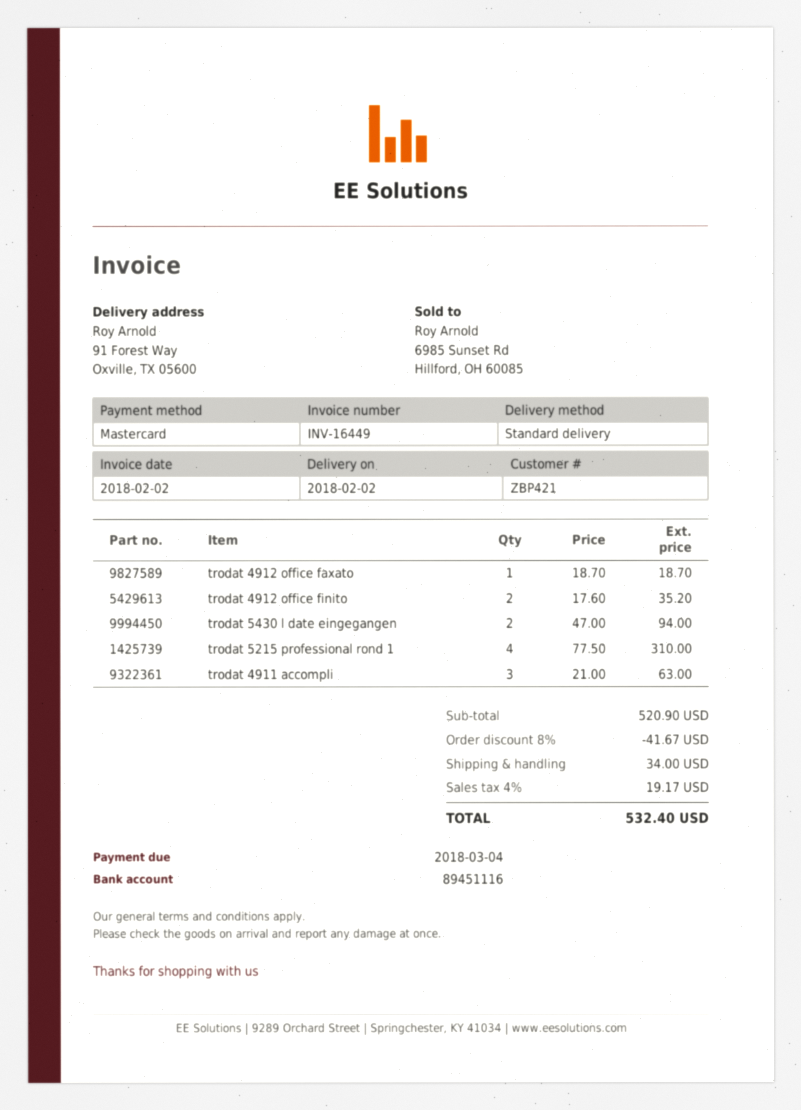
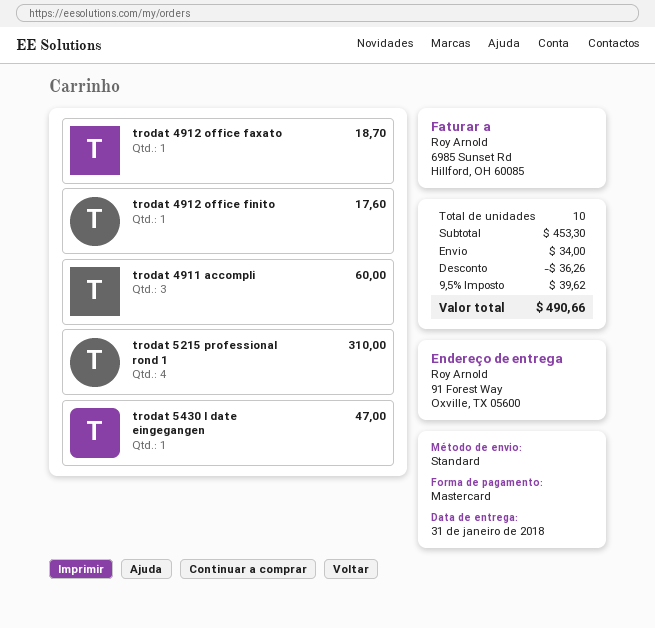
delivery date: 2018-02-02 -> 2018-01-31
trodat 4912 office finito: 2 for 35.20 -> 1 for 17.60
trodat 5430 l date eingegangen: 2 for 94.00 -> 1 for 47.00
trodat 4911 accompli: 3 for 63.00 -> 3 for 60.00
subtotal: 520.90 -> 453.30
discount: 41.67 -> 36.26
tax: 4% = 19.17 -> 9.5% = 39.62
total: 532.40 -> 490.66

